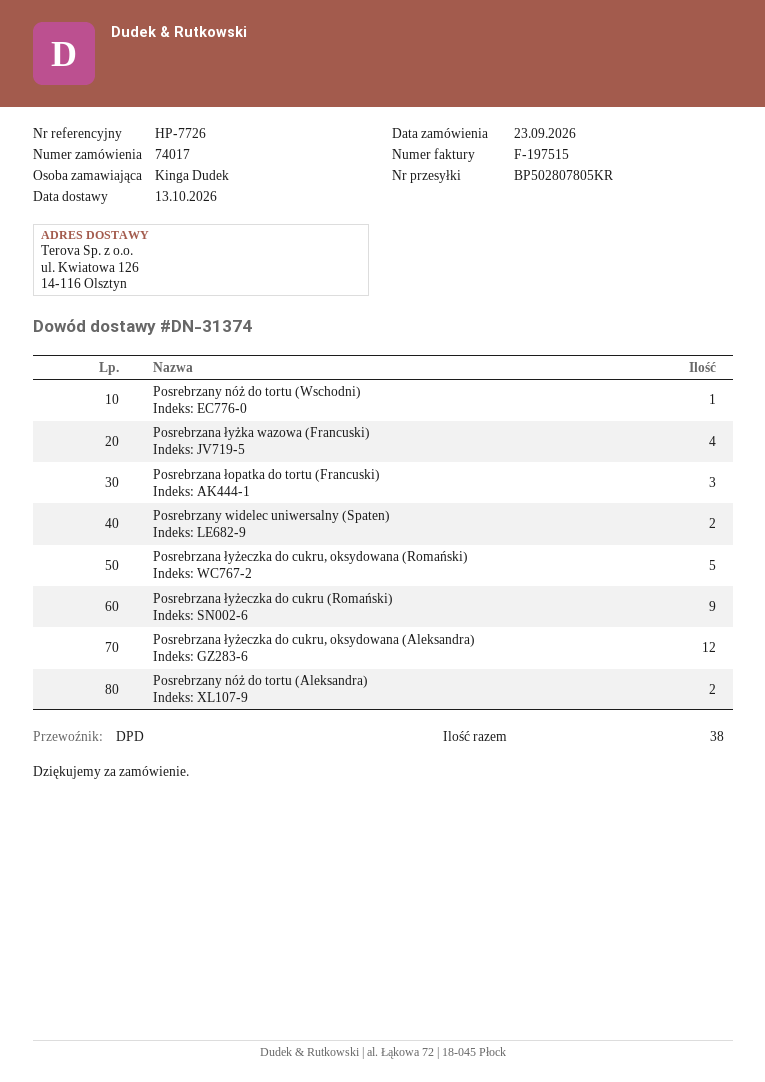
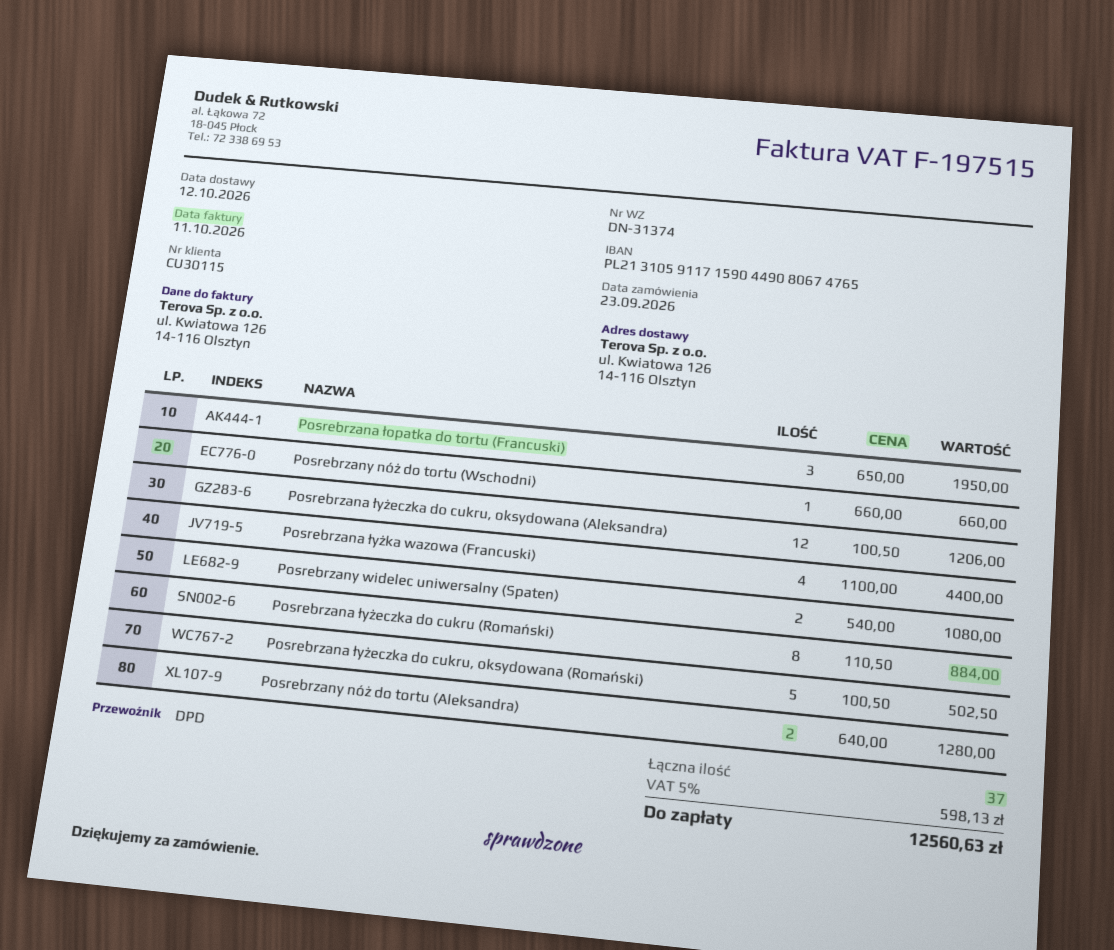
delivery date: 2026-10-13 -> 2026-10-12
Posrebrzana łyżeczka do cukru (Romański): 9 -> 8
total quantity: 38 -> 37

